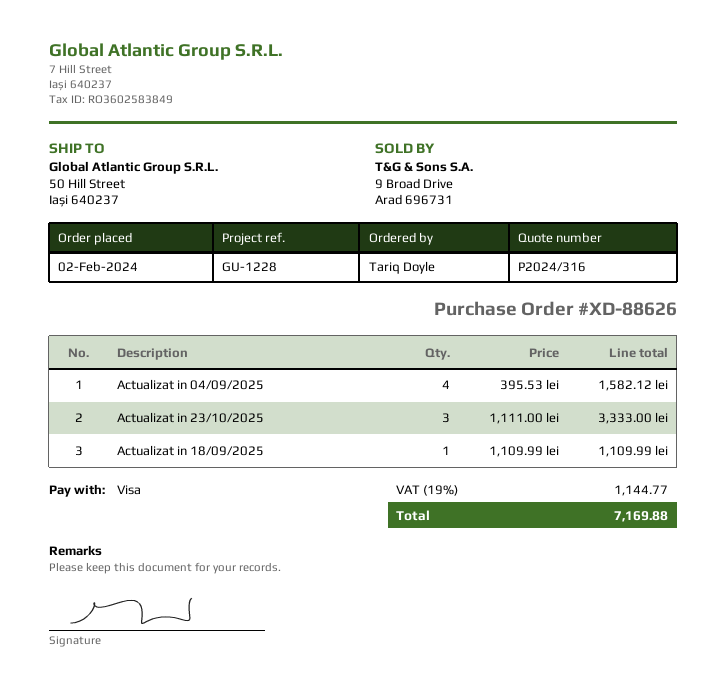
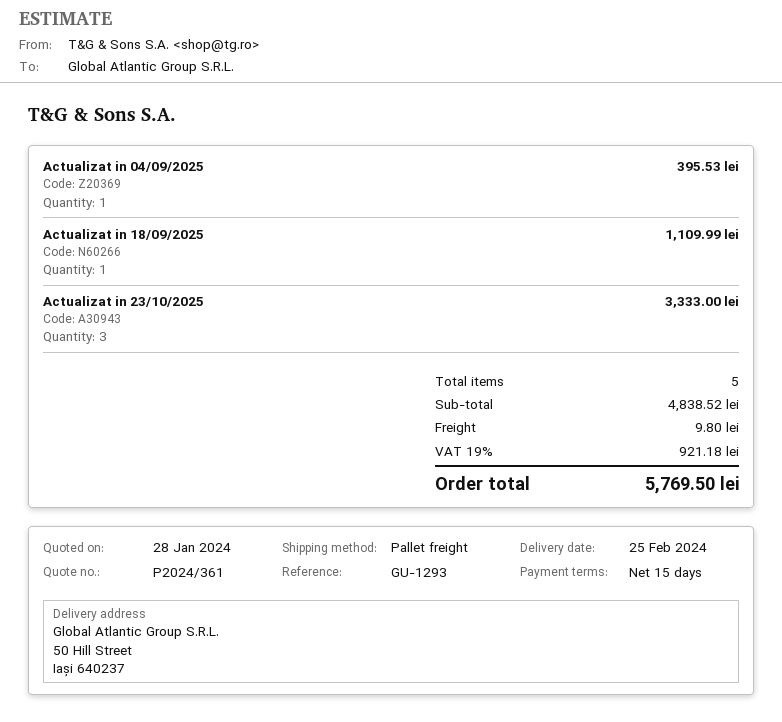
quote number: P2024/316 -> P2024/361
reference: GU-1228 -> GU-1293
Actualizat in 04/09/2025: 4 for 1582.12 -> 1 for 395.53
shipping: none -> 9.80
tax: 19% = 1144.77 -> 19% = 921.18
total: 7169.88 -> 5769.50

